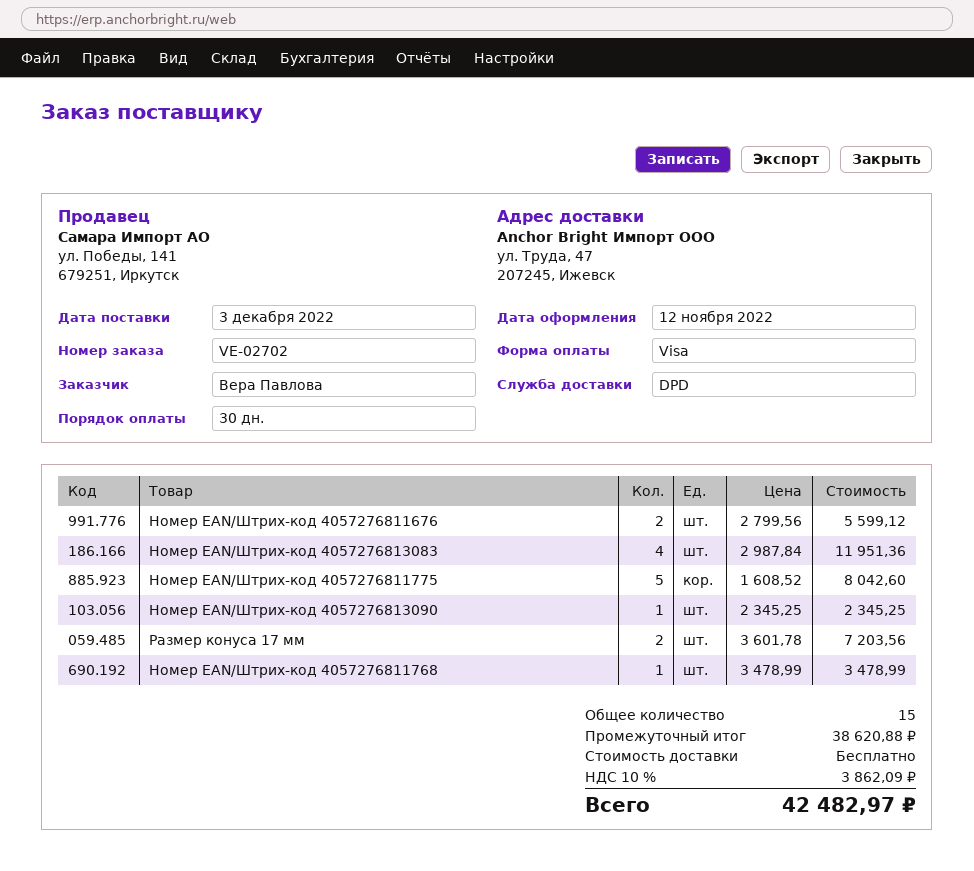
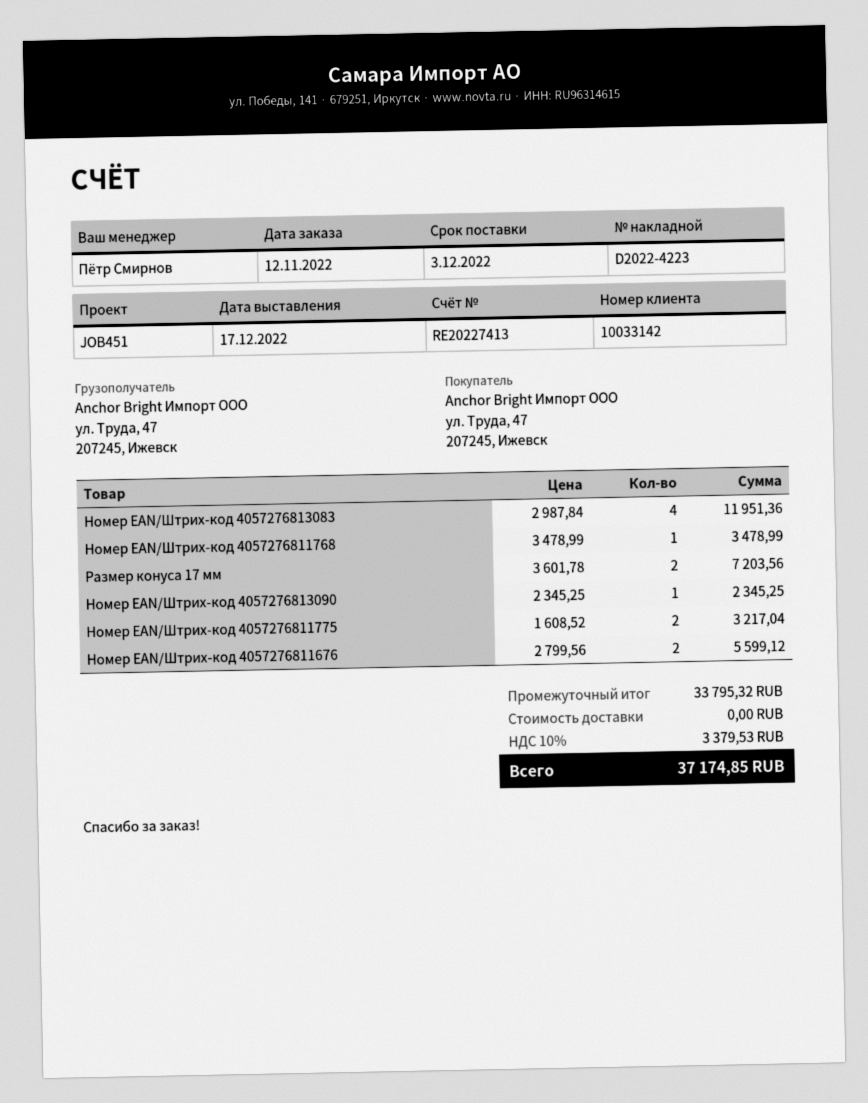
Номер EAN/Штрих-код 4057276811775: 5 x 1608.52 = 8042.60 -> 2 x 1608.52 = 3217.04
subtotal: 38620.88 -> 33795.32
tax: 10% = 3862.09 -> 10% = 3379.53
total: 42482.97 -> 37174.85

